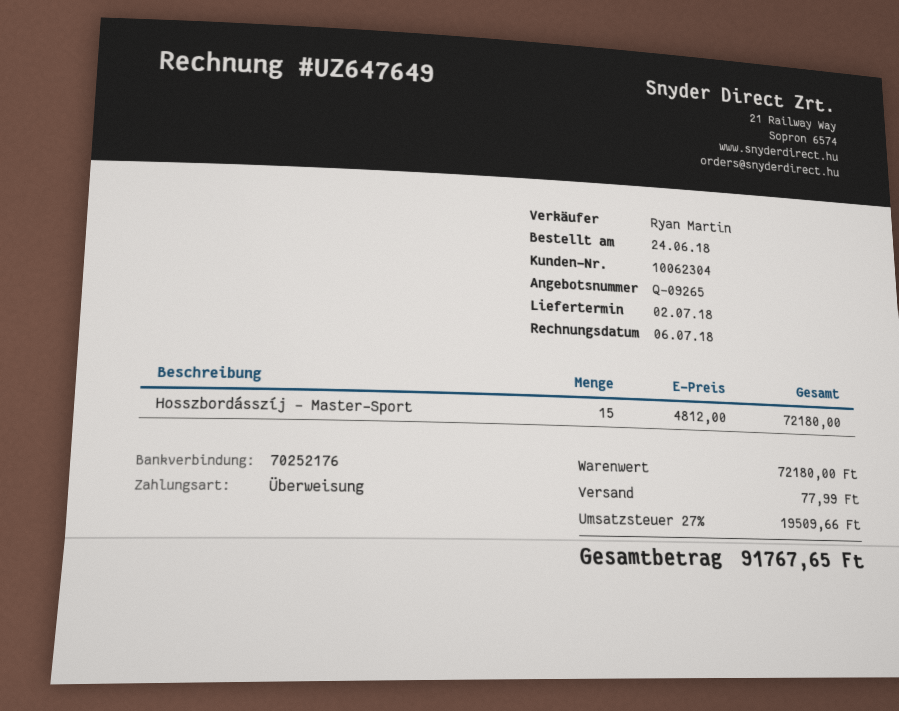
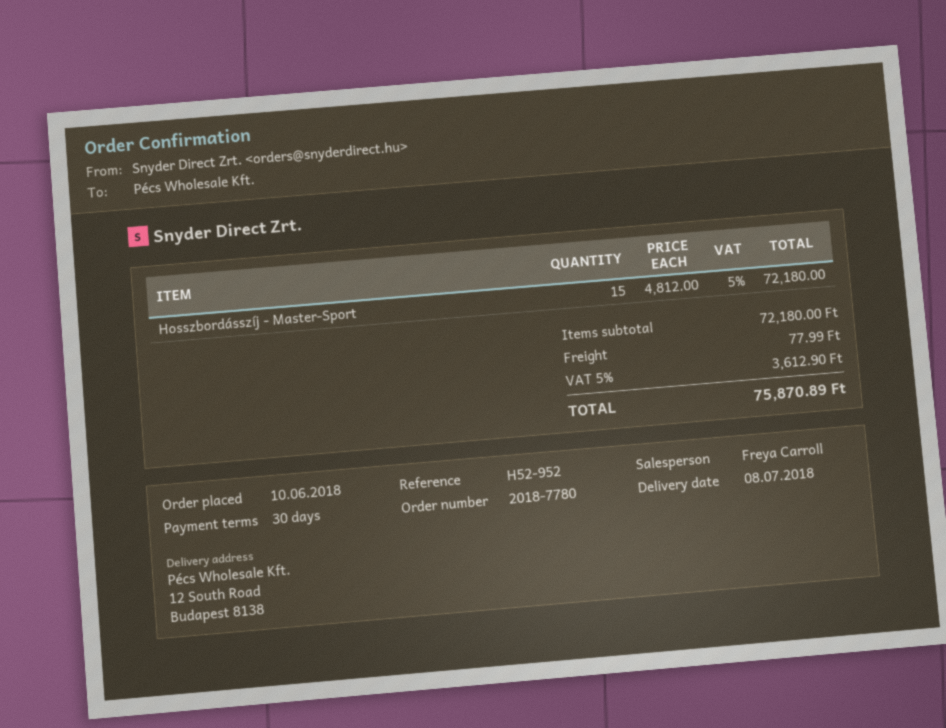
order date: 2018-06-24 -> 2018-06-10
delivery date: 2018-07-02 -> 2018-07-08
sales rep: Ryan Martin -> Freya Carroll
tax: 27% = 19509.66 -> 5% = 3612.90
total: 91767.65 -> 75870.89

